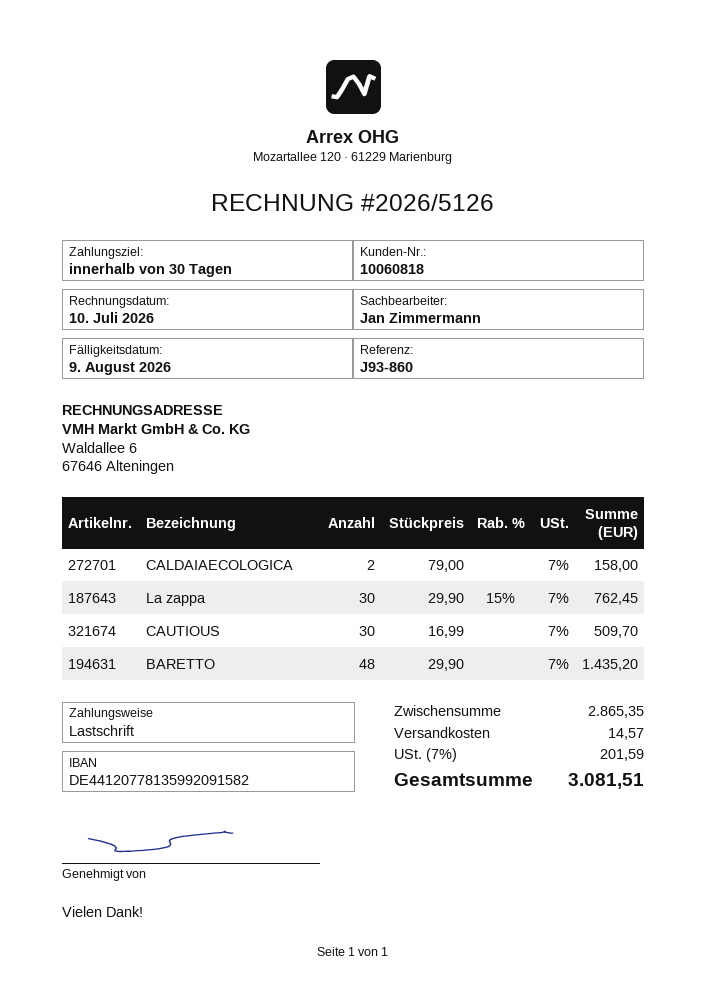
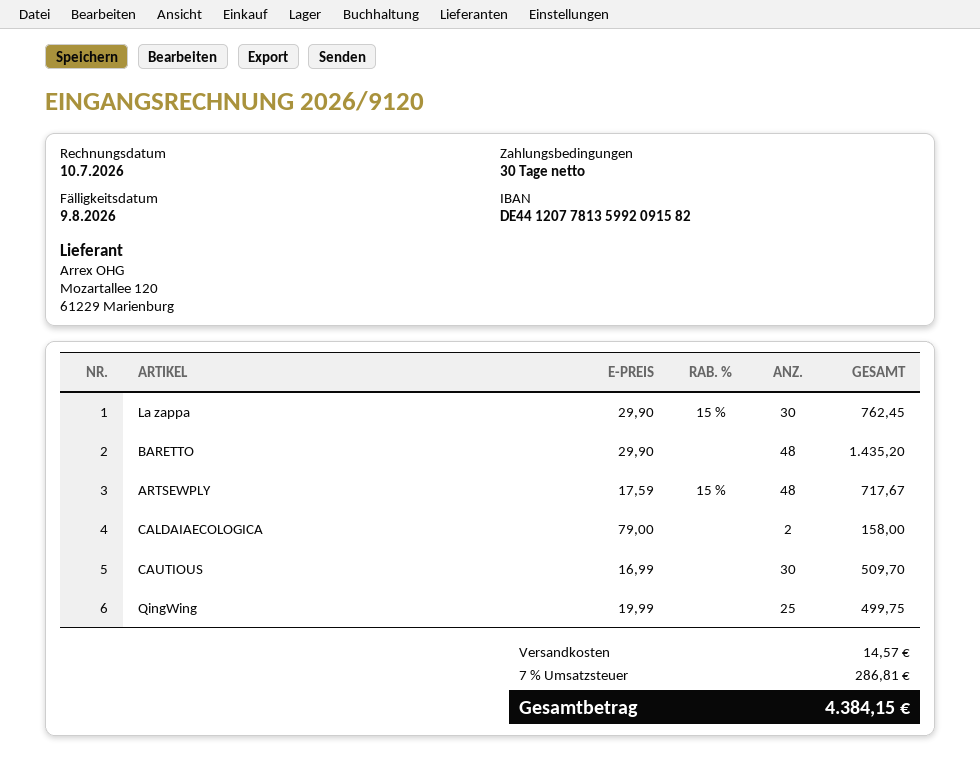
invoice number: 2026/5126 -> 2026/9120
ARTSEWPLY: none -> 48 x 17.59 - 15% = 717.67
QingWing: none -> 25 x 19.99 = 499.75
tax: 7% = 201.59 -> 7% = 286.81
total: 3081.51 -> 4384.15

